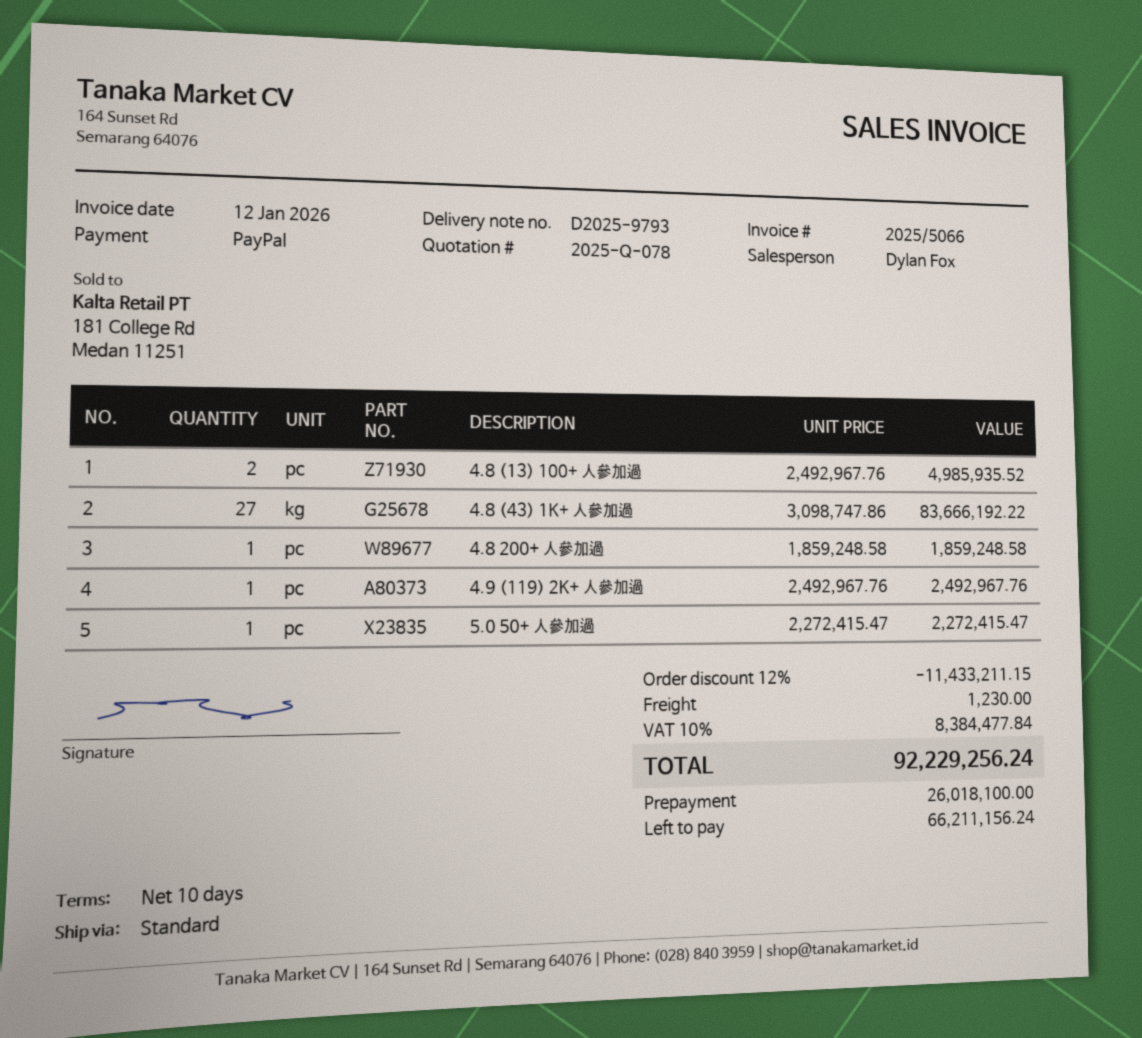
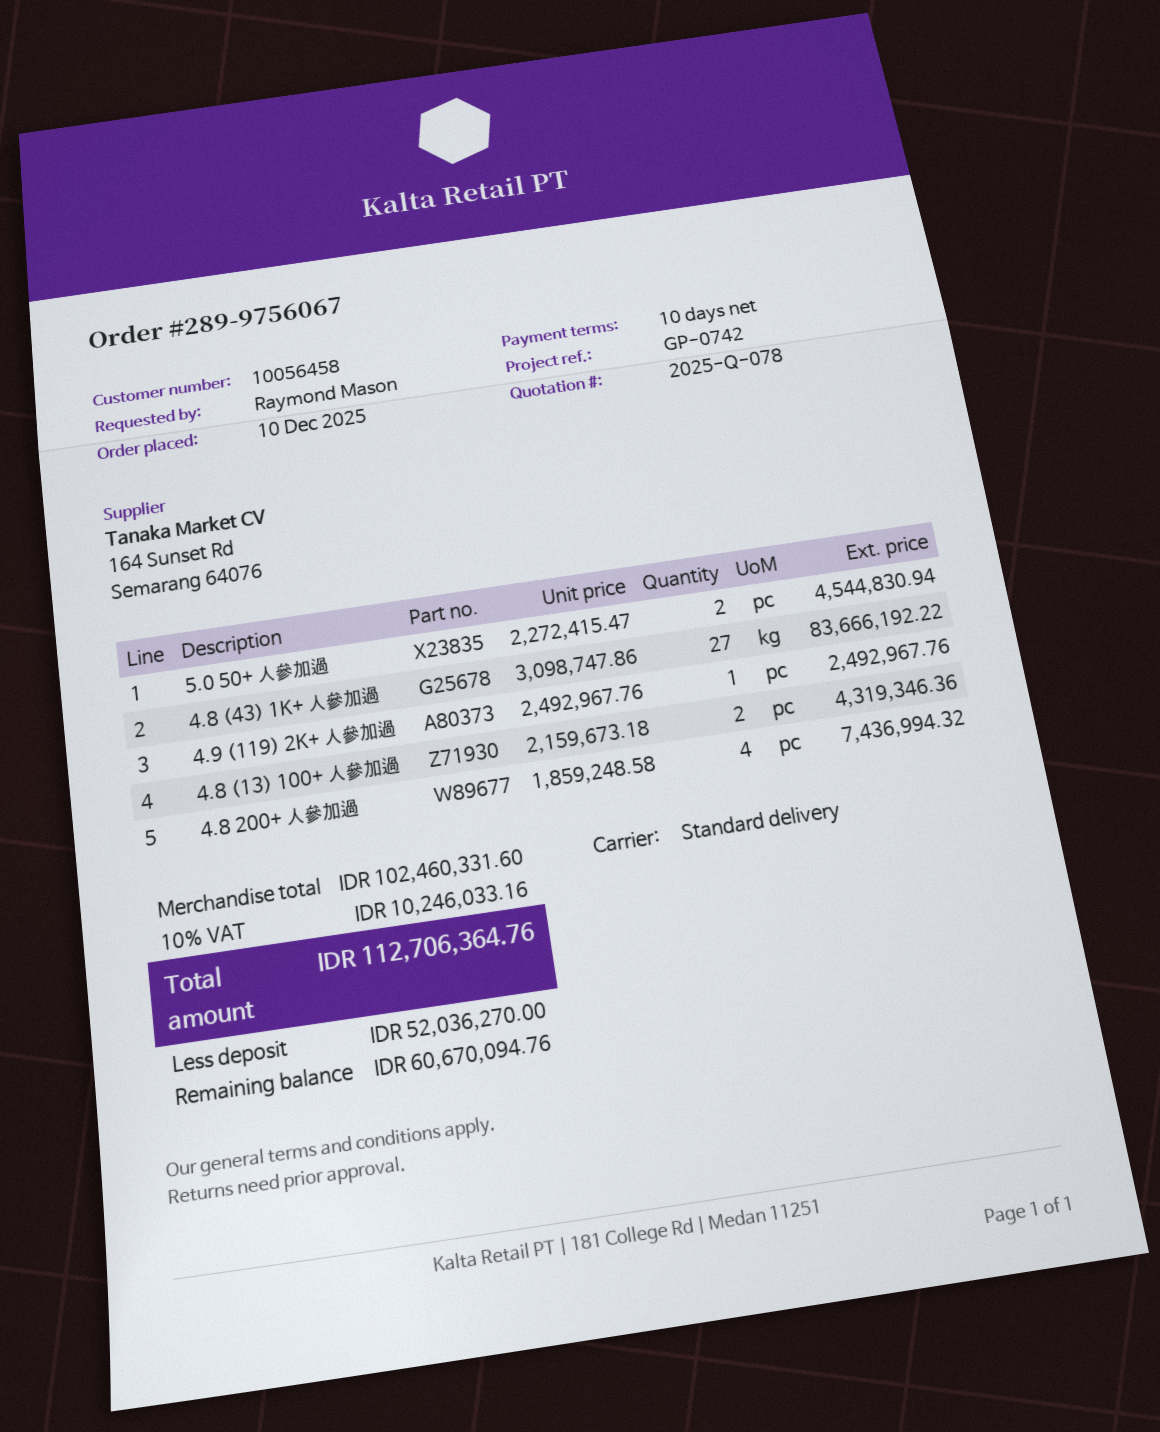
4.8 (13) 100+ 人參加過: 2 x 2492967.76 = 4985935.52 -> 2 x 2159673.18 = 4319346.36
4.8 200+ 人參加過: 1 x 1859248.58 = 1859248.58 -> 4 x 1859248.58 = 7436994.32
5.0 50+ 人參加過: 1 x 2272415.47 = 2272415.47 -> 2 x 2272415.47 = 4544830.94
discount: 12% = 11433211.15 -> none
shipping: 1230.00 -> none
tax: 10% = 8384477.84 -> 10% = 10246033.16
total: 92229256.24 -> 112706364.76
deposit: 26018100.00 -> 52036270.00
balance: 66211156.24 -> 60670094.76

